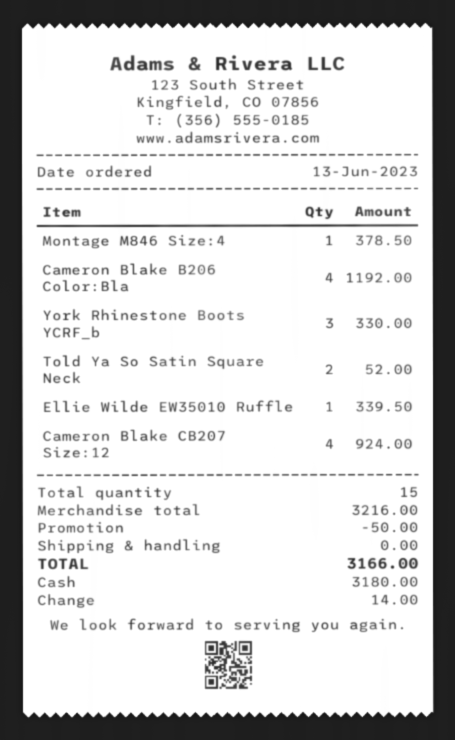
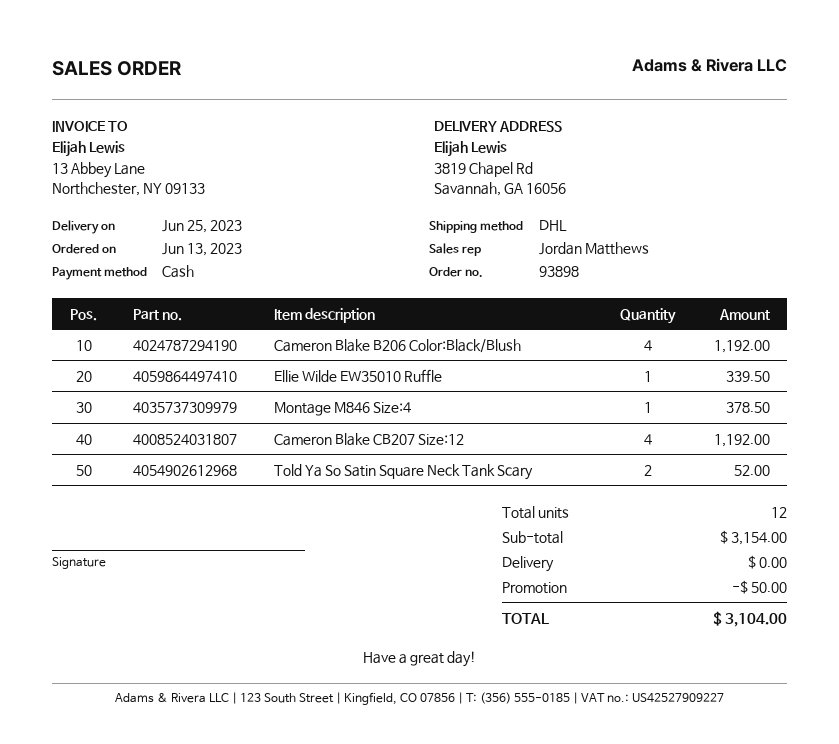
York Rhinestone Boots YCRF_b: 3 for 330.00 -> none
Cameron Blake CB207 Size:12: 4 for 924.00 -> 4 for 1192.00
total quantity: 15 -> 12
subtotal: 3216.00 -> 3154.00
total: 3166.00 -> 3104.00

